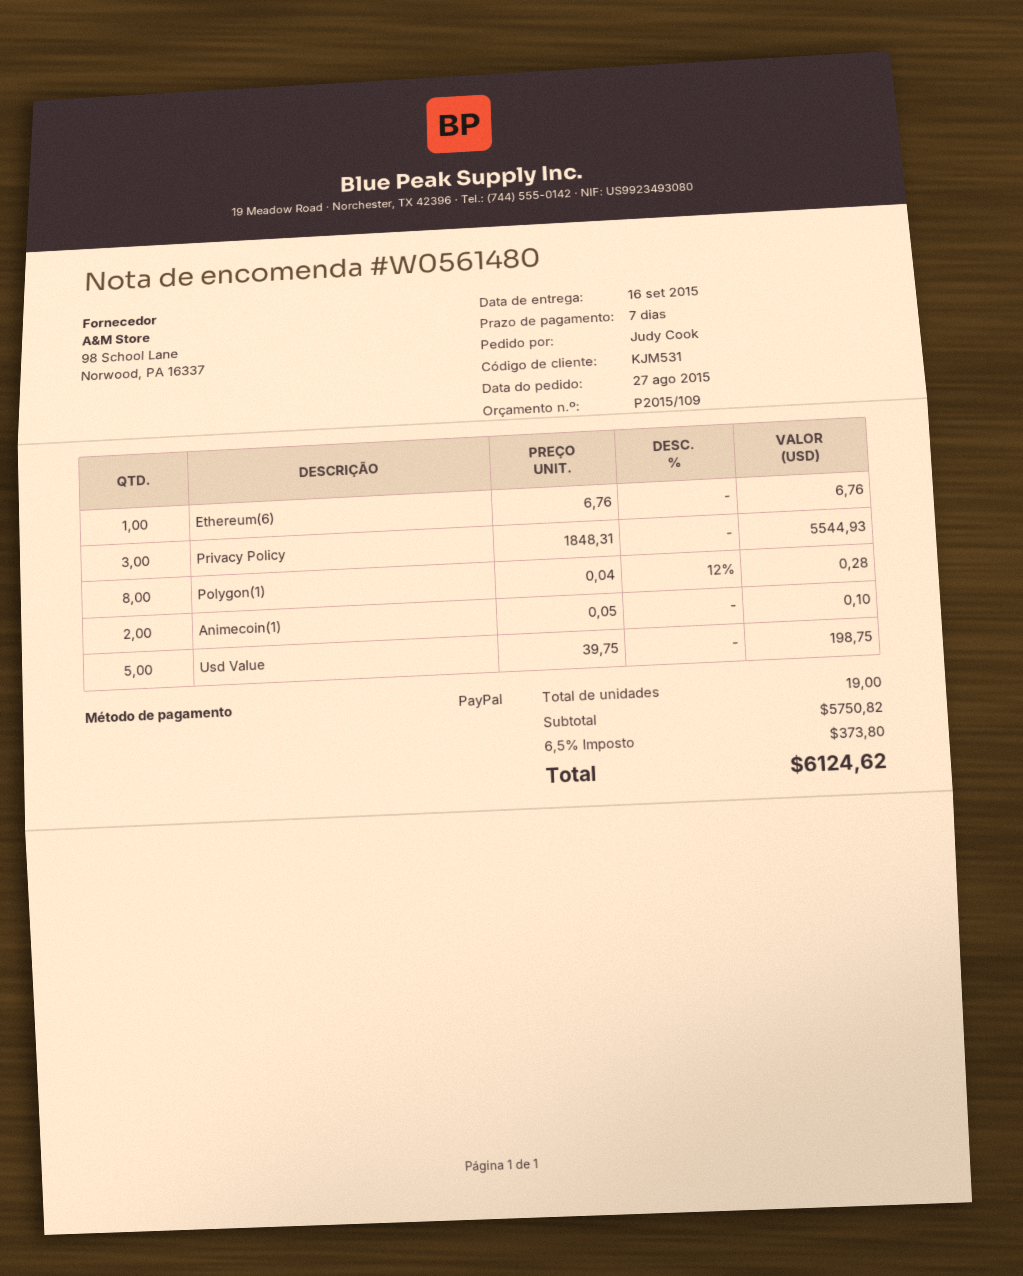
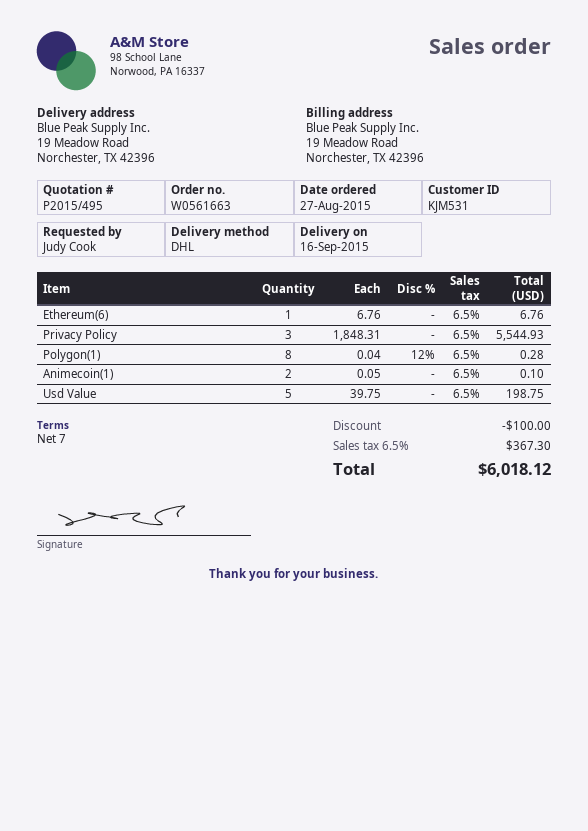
quote number: P2015/109 -> P2015/495
order number: W0561480 -> W0561663
discount: none -> 100.00
tax: 6.5% = 373.80 -> 6.5% = 367.30
total: 6124.62 -> 6018.12

